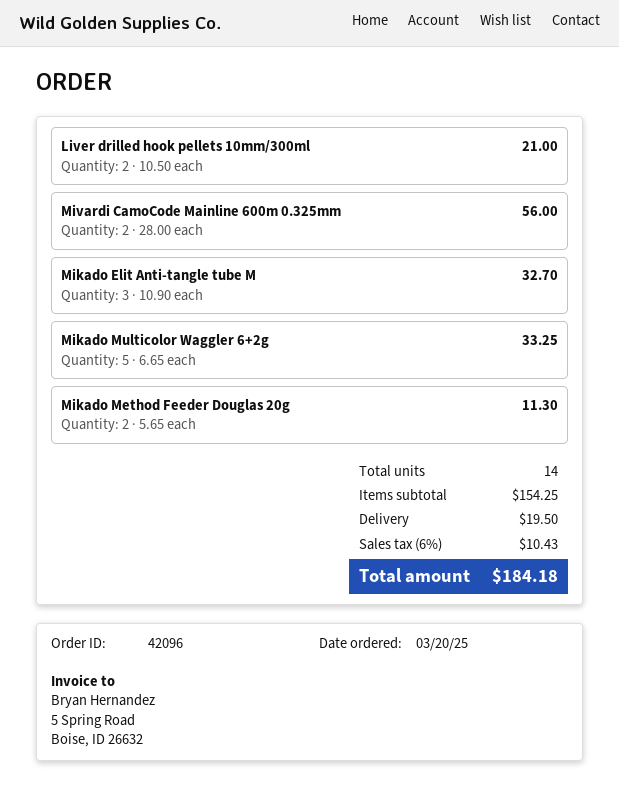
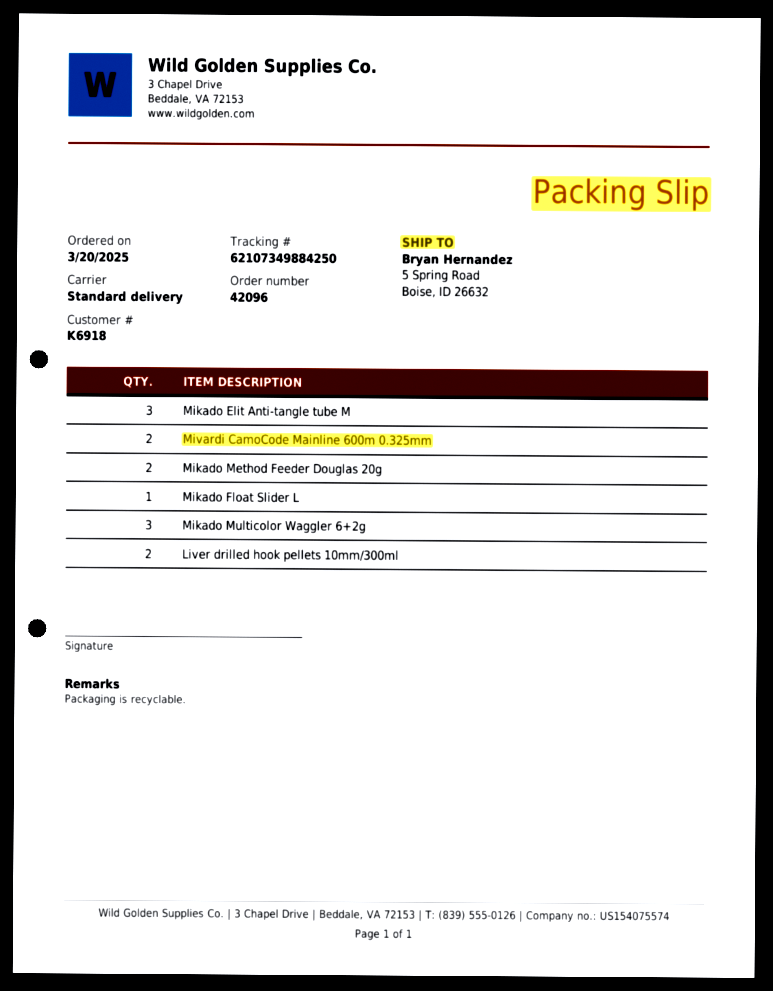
Mikado Multicolor Waggler 6+2g: 5 -> 3
Mikado Float Slider L: none -> 1

